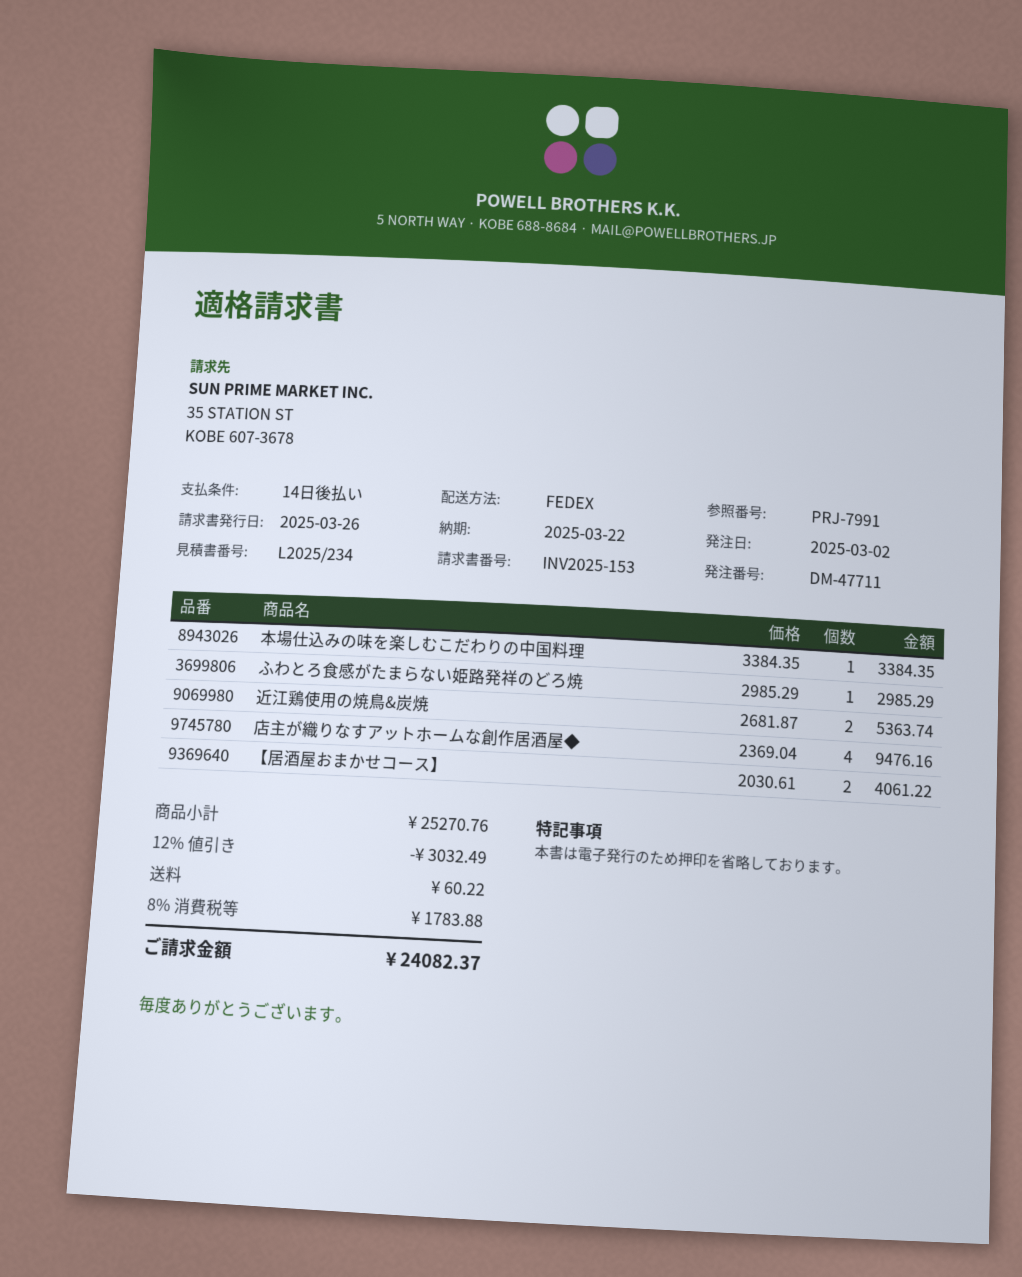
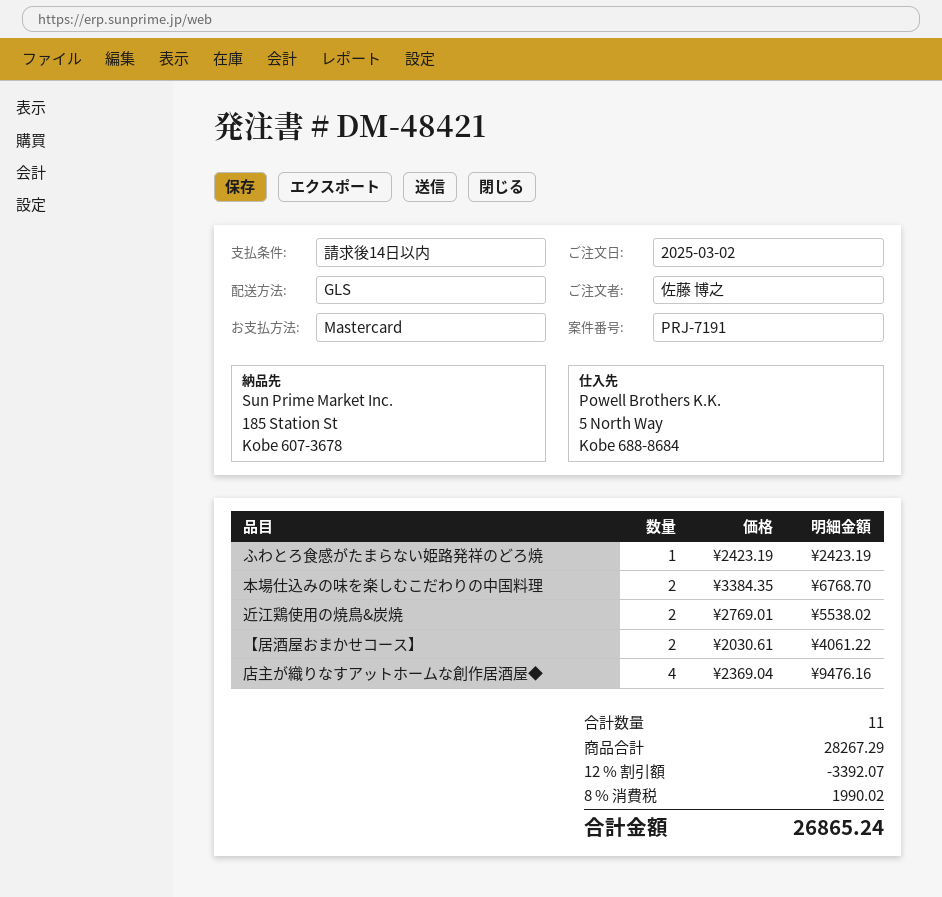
order number: DM-47711 -> DM-48421
reference: PRJ-7991 -> PRJ-7191
shipping method: FedEx -> GLS
本場仕込みの味を楽しむこだわりの中国料理: 1 x 3384.35 = 3384.35 -> 2 x 3384.35 = 6768.70
ふわとろ食感がたまらない姫路発祥のどろ焼: 1 x 2985.29 = 2985.29 -> 1 x 2423.19 = 2423.19
近江鶏使用の焼鳥&炭焼: 2 x 2681.87 = 5363.74 -> 2 x 2769.01 = 5538.02
subtotal: 25270.76 -> 28267.29
discount: 12% = 3032.49 -> 12% = 3392.07
shipping: 60.22 -> none
tax: 8% = 1783.88 -> 8% = 1990.02
total: 24082.37 -> 26865.24

